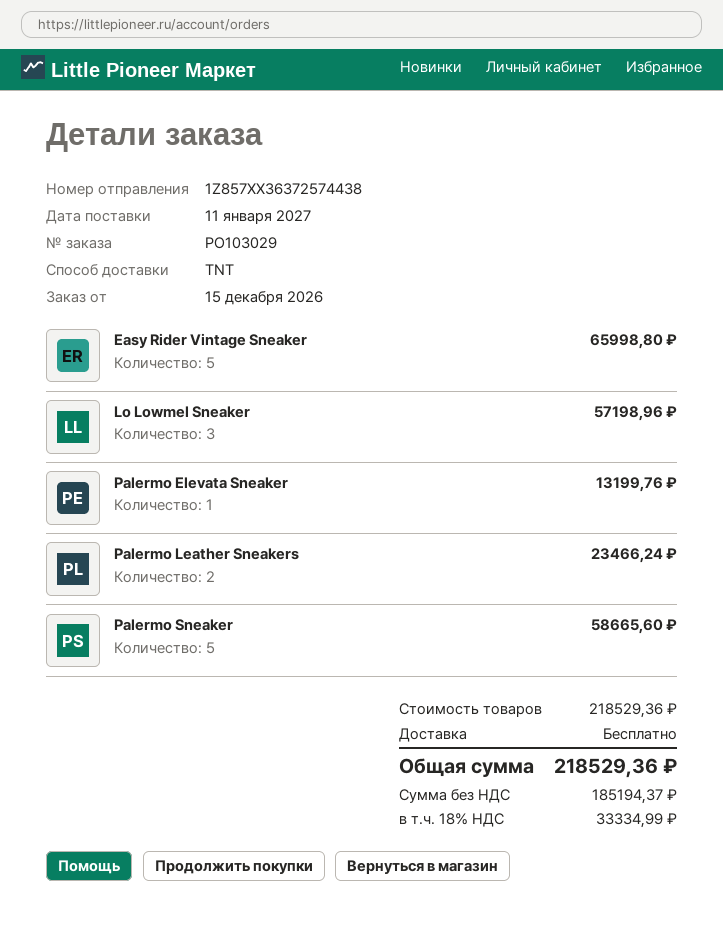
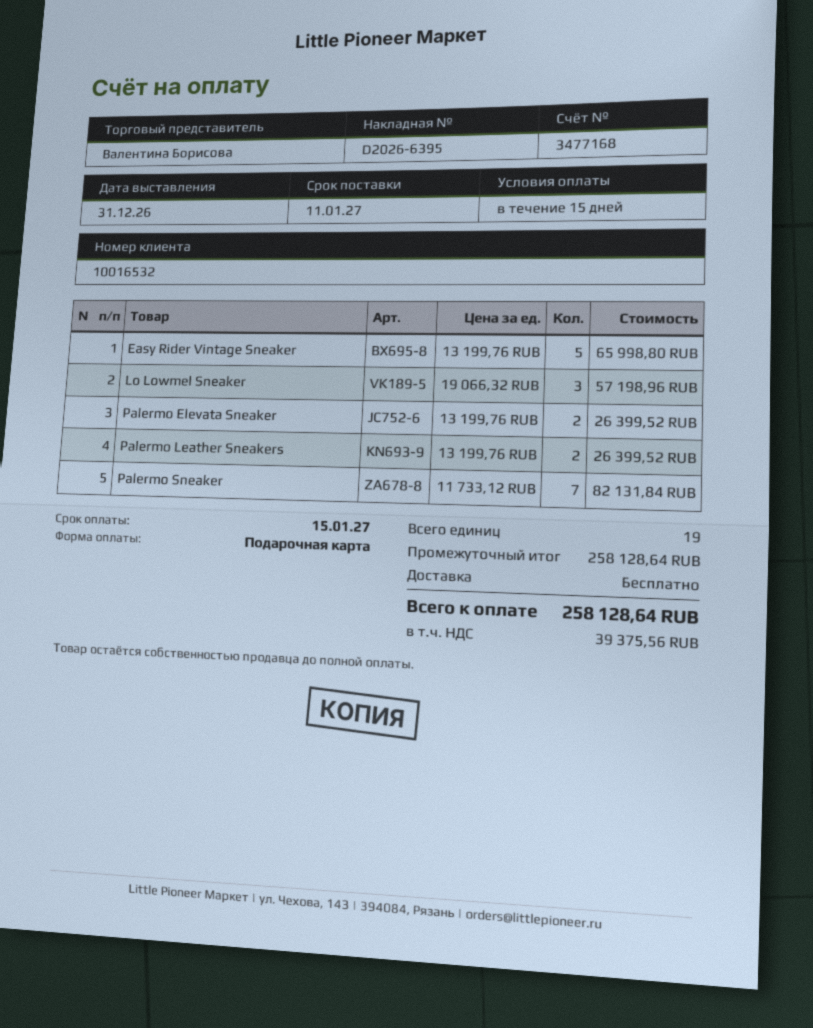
Palermo Elevata Sneaker: 1 for 13199.76 -> 2 for 26399.52
Palermo Leather Sneakers: 2 for 23466.24 -> 2 for 26399.52
Palermo Sneaker: 5 for 58665.60 -> 7 for 82131.84
subtotal: 218529.36 -> 258128.64
tax: 33334.99 -> 39375.56
total: 218529.36 -> 258128.64

